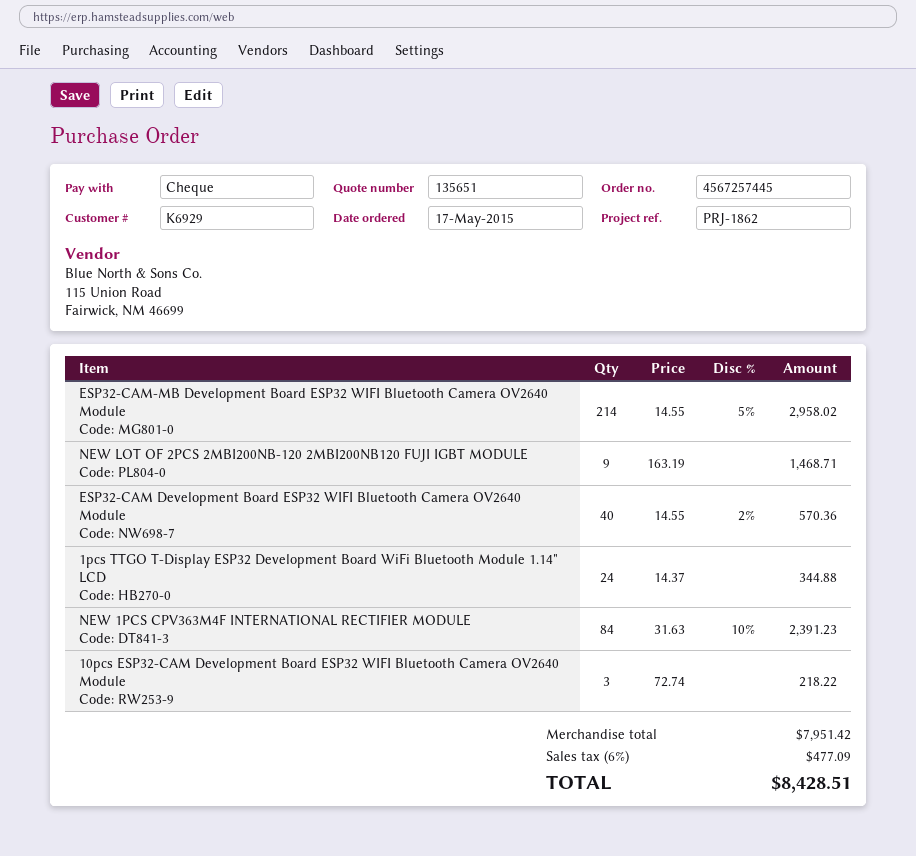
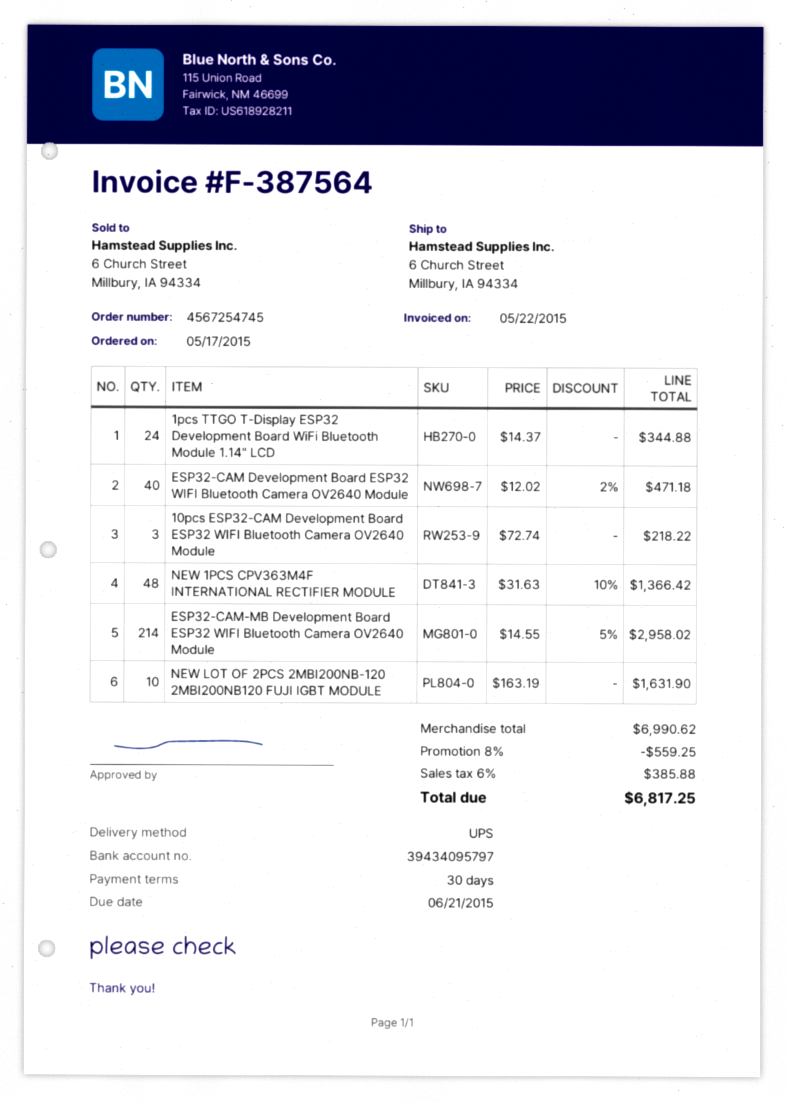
order number: 4567257445 -> 4567254745
NEW LOT OF 2PCS 2MBI200NB-120 2MBI200NB120 FUJI IGBT MODULE: 9 x 163.19 = 1468.71 -> 10 x 163.19 = 1631.90
ESP32-CAM Development Board ESP32 WIFI Bluetooth Camera OV2640 Module: 40 x 14.55 - 2% = 570.36 -> 40 x 12.02 - 2% = 471.18
NEW 1PCS CPV363M4F INTERNATIONAL RECTIFIER MODULE: 84 x 31.63 - 10% = 2391.23 -> 48 x 31.63 - 10% = 1366.42
subtotal: 7951.42 -> 6990.62
discount: none -> 8% = 559.25
tax: 6% = 477.09 -> 6% = 385.88
total: 8428.51 -> 6817.25

